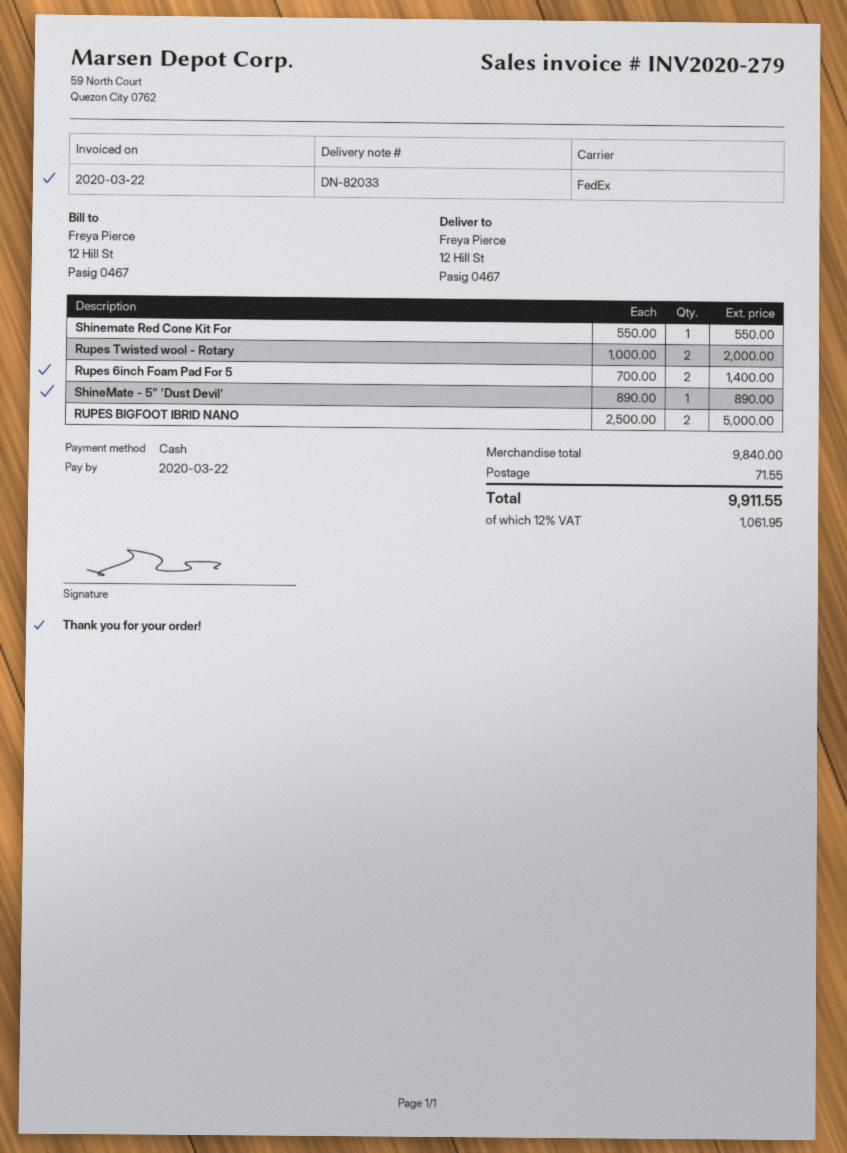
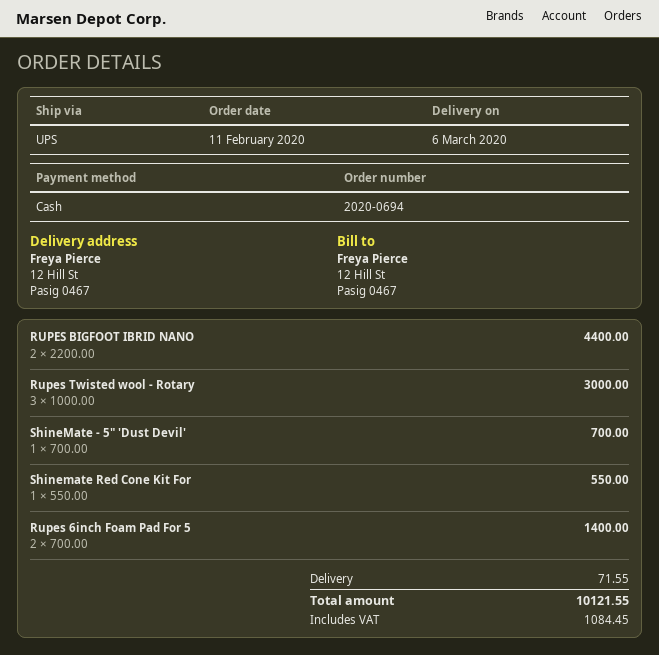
shipping method: FedEx -> UPS
Rupes Twisted wool - Rotary: 2 x 1000.00 = 2000.00 -> 3 x 1000.00 = 3000.00
ShineMate - 5" 'Dust Devil': 1 x 890.00 = 890.00 -> 1 x 700.00 = 700.00
RUPES BIGFOOT IBRID NANO: 2 x 2500.00 = 5000.00 -> 2 x 2200.00 = 4400.00
tax: 1061.95 -> 1084.45
total: 9911.55 -> 10121.55

